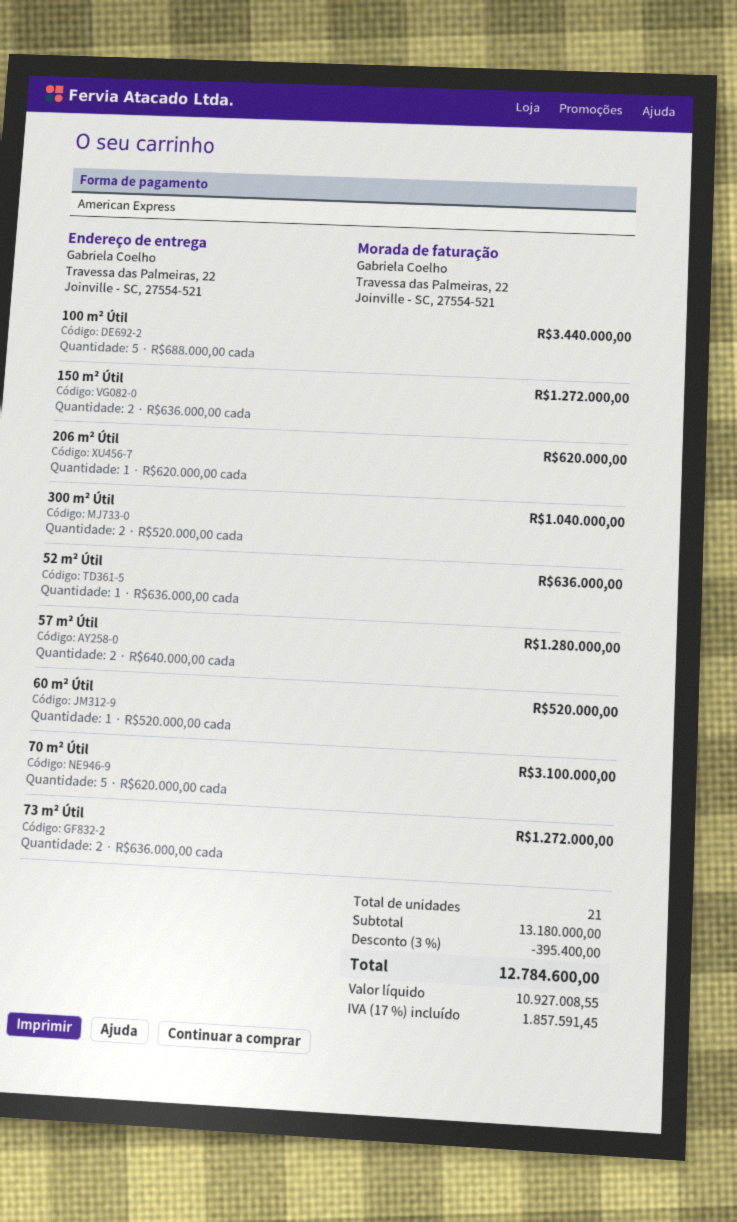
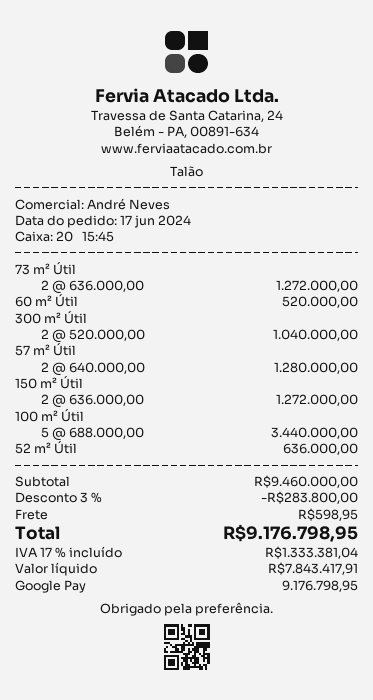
payment method: American Express -> Google Pay
206 m² Útil: 1 x 620000.00 = 620000.00 -> none
70 m² Útil: 5 x 620000.00 = 3100000.00 -> none
subtotal: 13180000.00 -> 9460000.00
discount: 3% = 395400.00 -> 3% = 283800.00
shipping: none -> 598.95
net: 10927008.55 -> 7843417.91
tax: 17% = 1857591.45 -> 17% = 1333381.04
total: 12784600.00 -> 9176798.95

